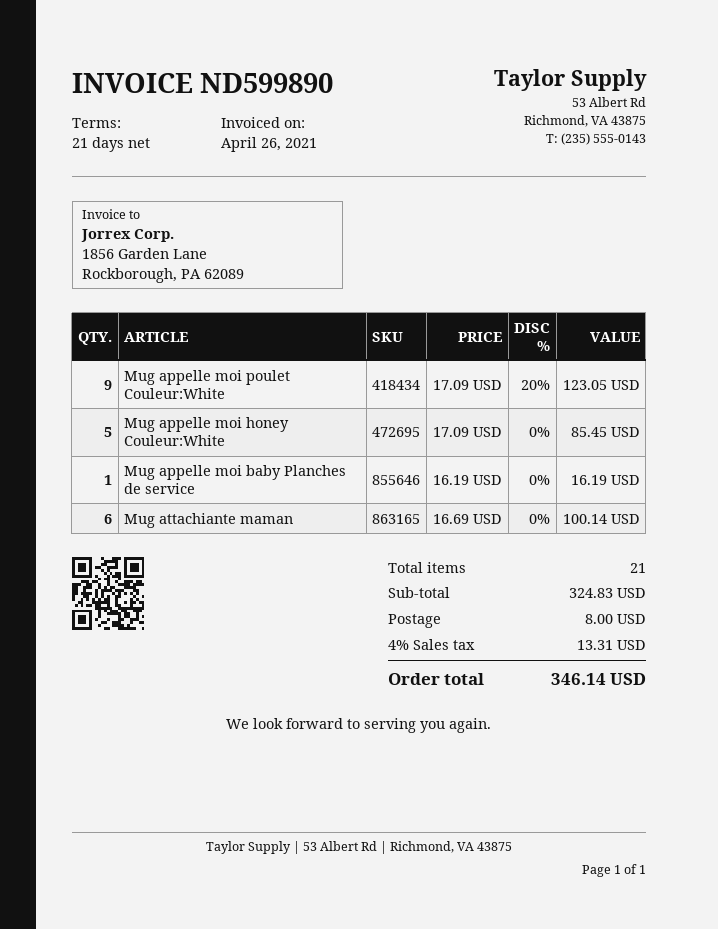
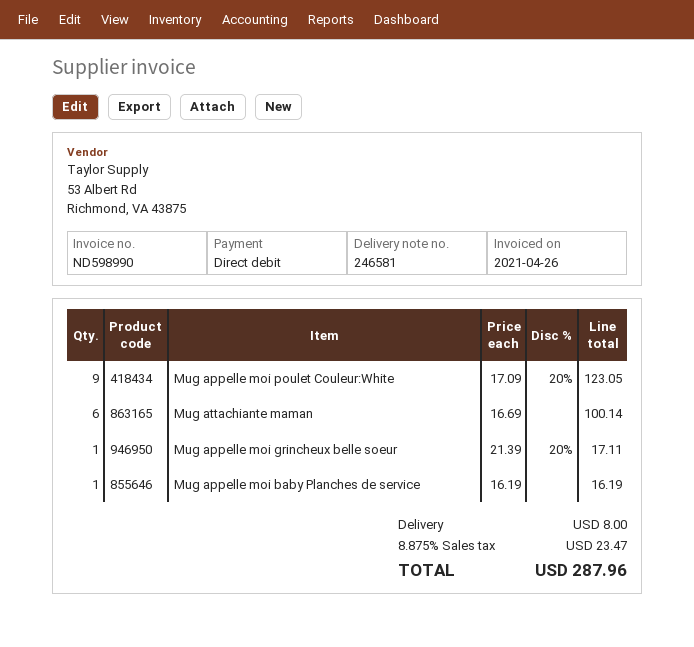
invoice number: ND599890 -> ND598990
Mug appelle moi honey Couleur:White: 5 x 17.09 = 85.45 -> none
Mug appelle moi grincheux belle soeur: none -> 1 x 21.39 - 20% = 17.11
tax: 4% = 13.31 -> 8.875% = 23.47
total: 346.14 -> 287.96

